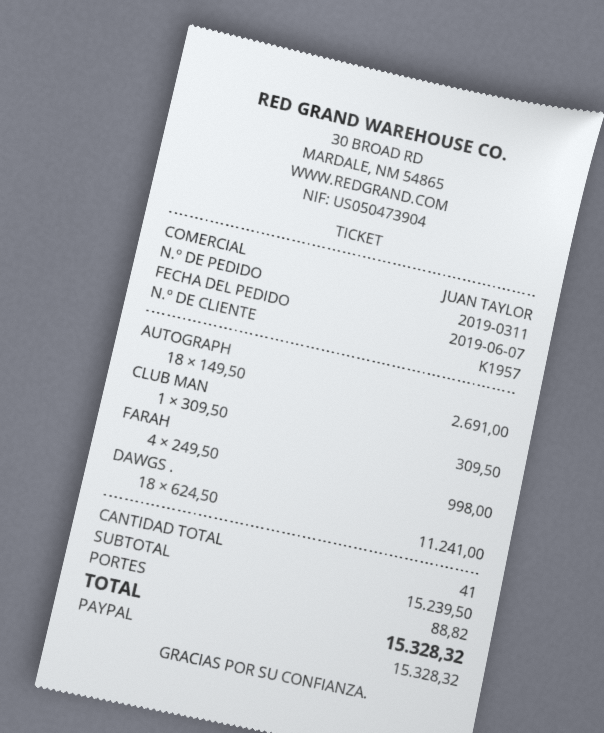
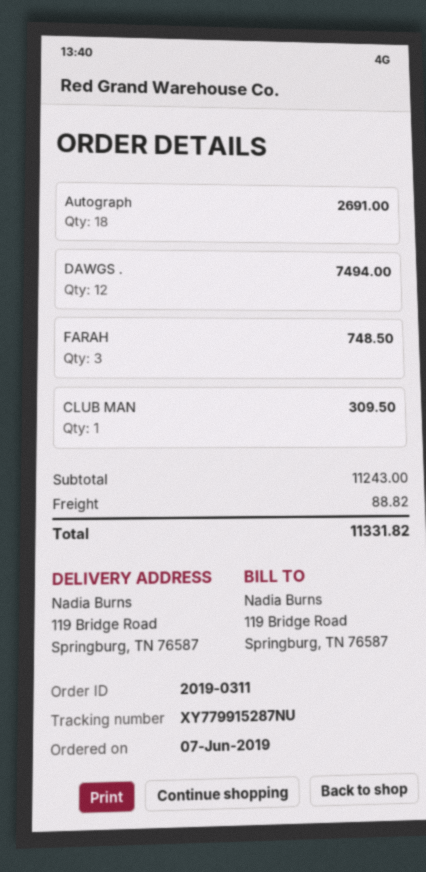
FARAH: 4 for 998.00 -> 3 for 748.50
DAWGS .: 18 for 11241.00 -> 12 for 7494.00
subtotal: 15239.50 -> 11243.00
total: 15328.32 -> 11331.82

